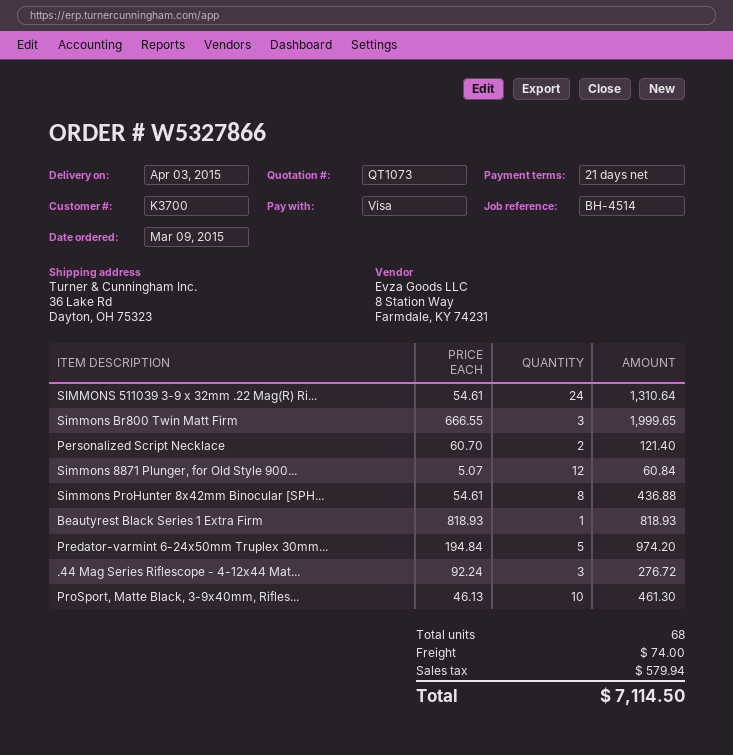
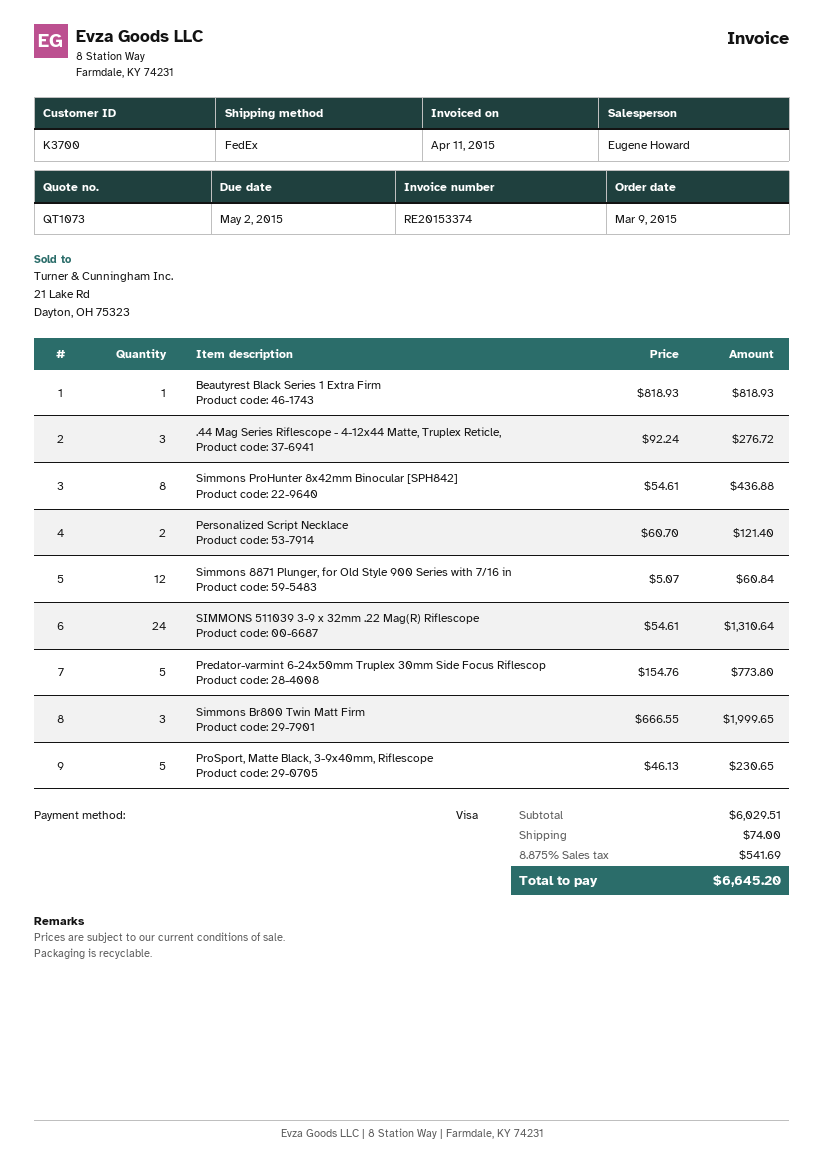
Predator-varmint 6-24x50mm Truplex 30mm...: 5 x 194.84 = 974.20 -> 5 x 154.76 = 773.80
ProSport, Matte Black, 3-9x40mm, Rifles...: 10 x 46.13 = 461.30 -> 5 x 46.13 = 230.65
tax: 579.94 -> 541.69
total: 7114.50 -> 6645.20

